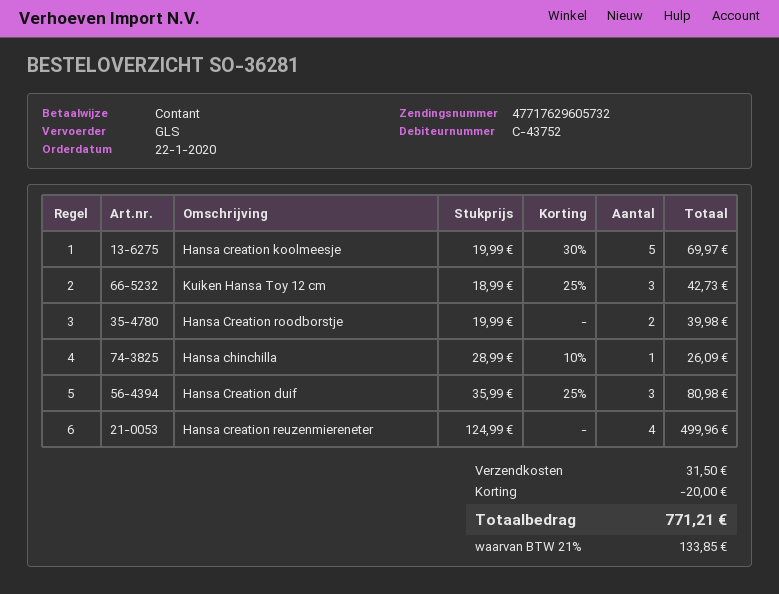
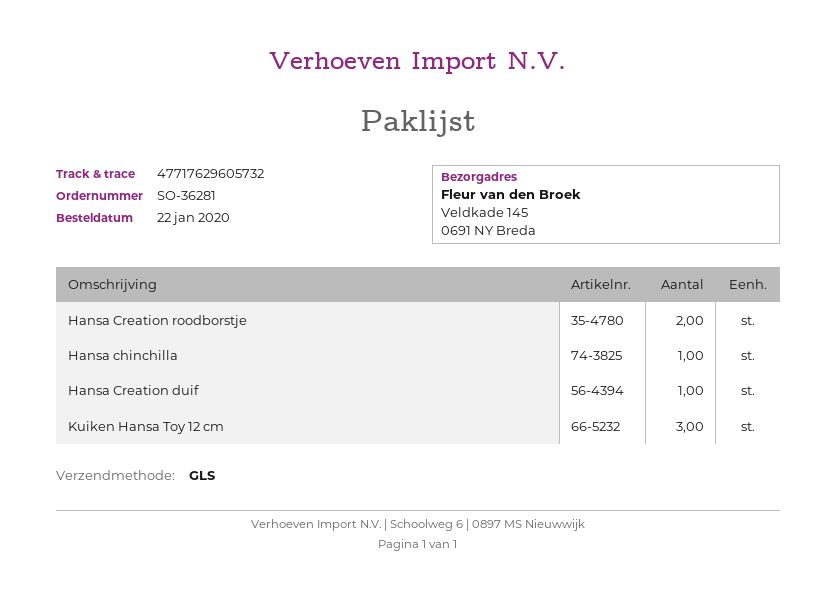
Hansa creation koolmeesje: 5 -> none
Hansa Creation duif: 3 -> 1
Hansa creation reuzenmiereneter: 4 -> none

